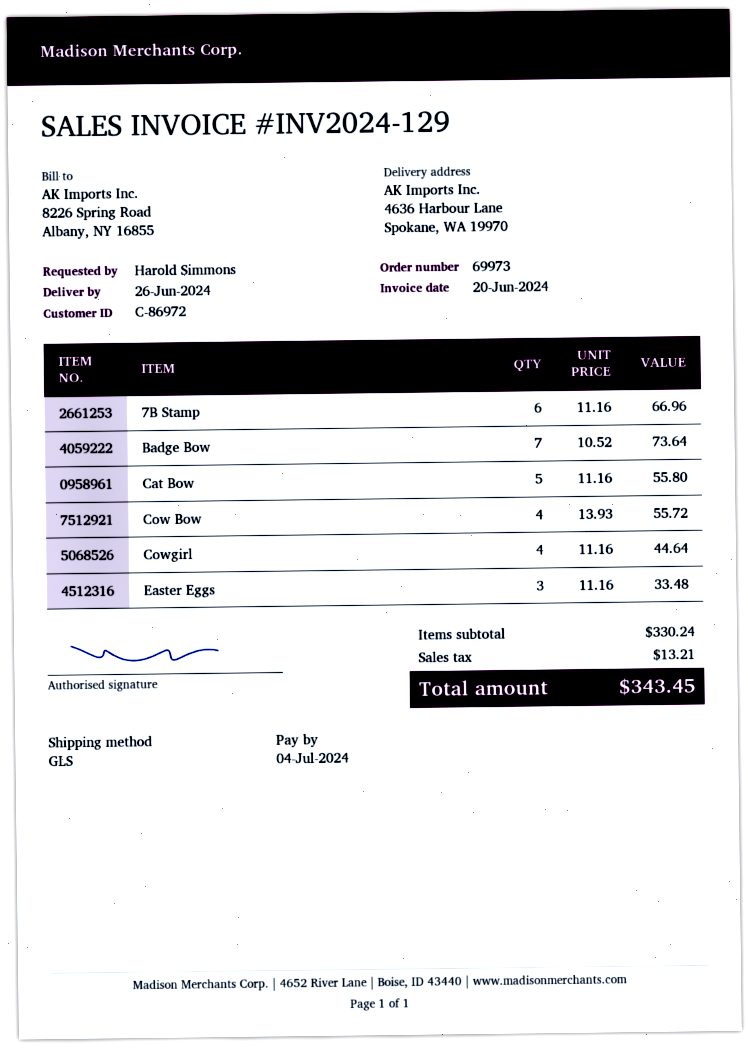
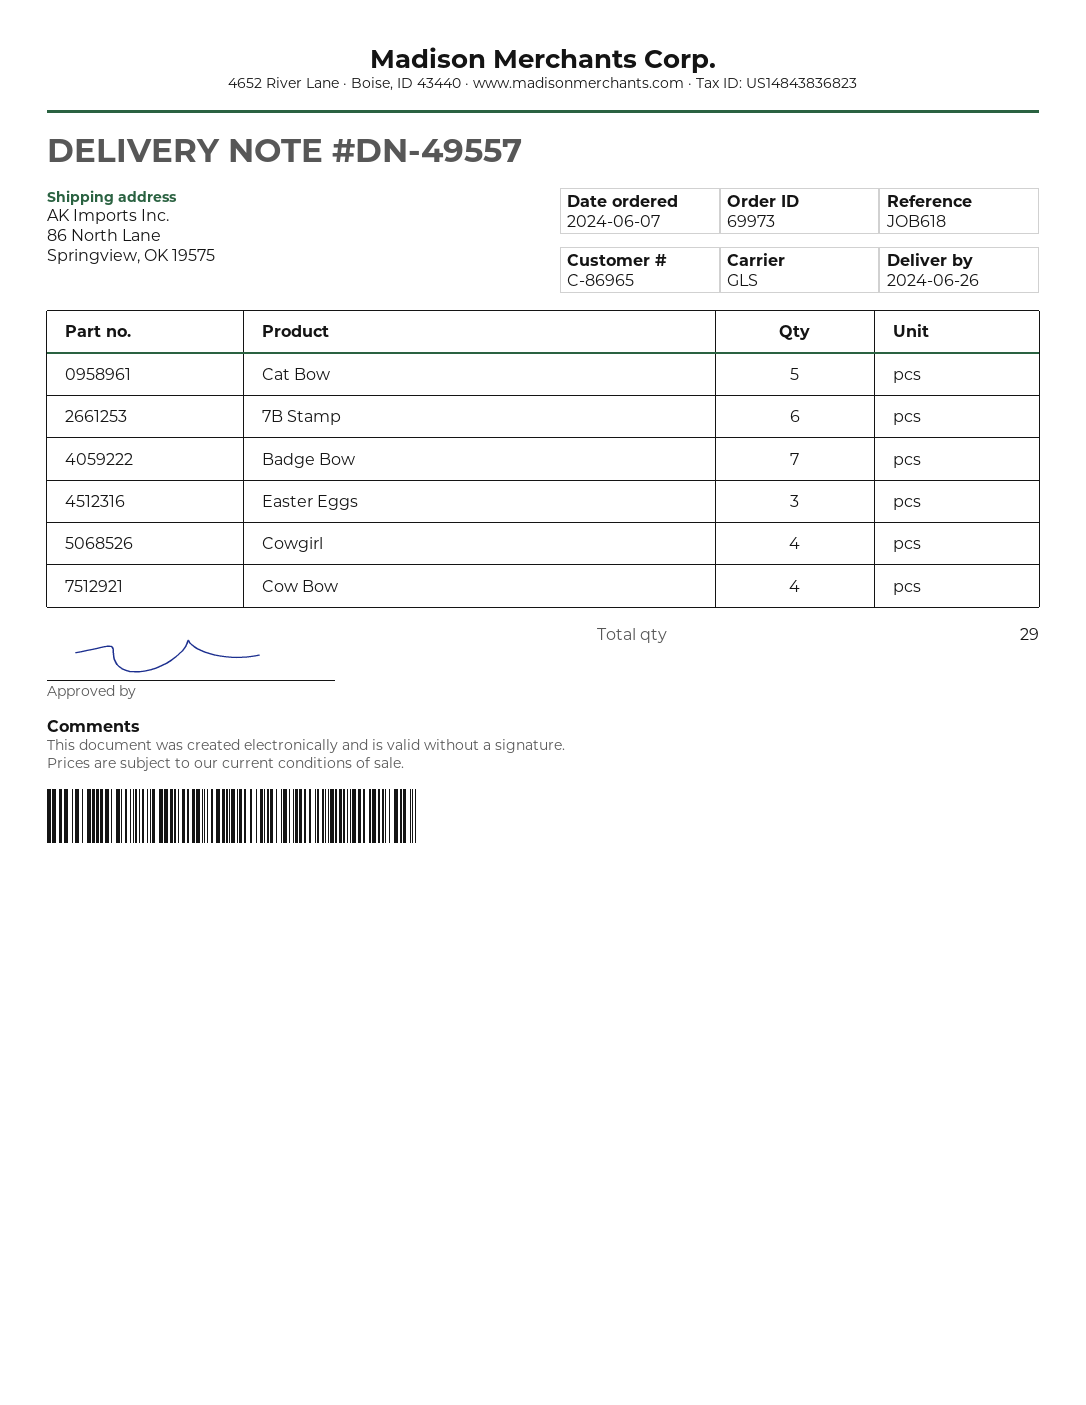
customer number: C-86972 -> C-86965
ship to: 4636 Harbour Lane, Spokane, WA 19970 -> 86 North Lane, Springview, OK 19575

